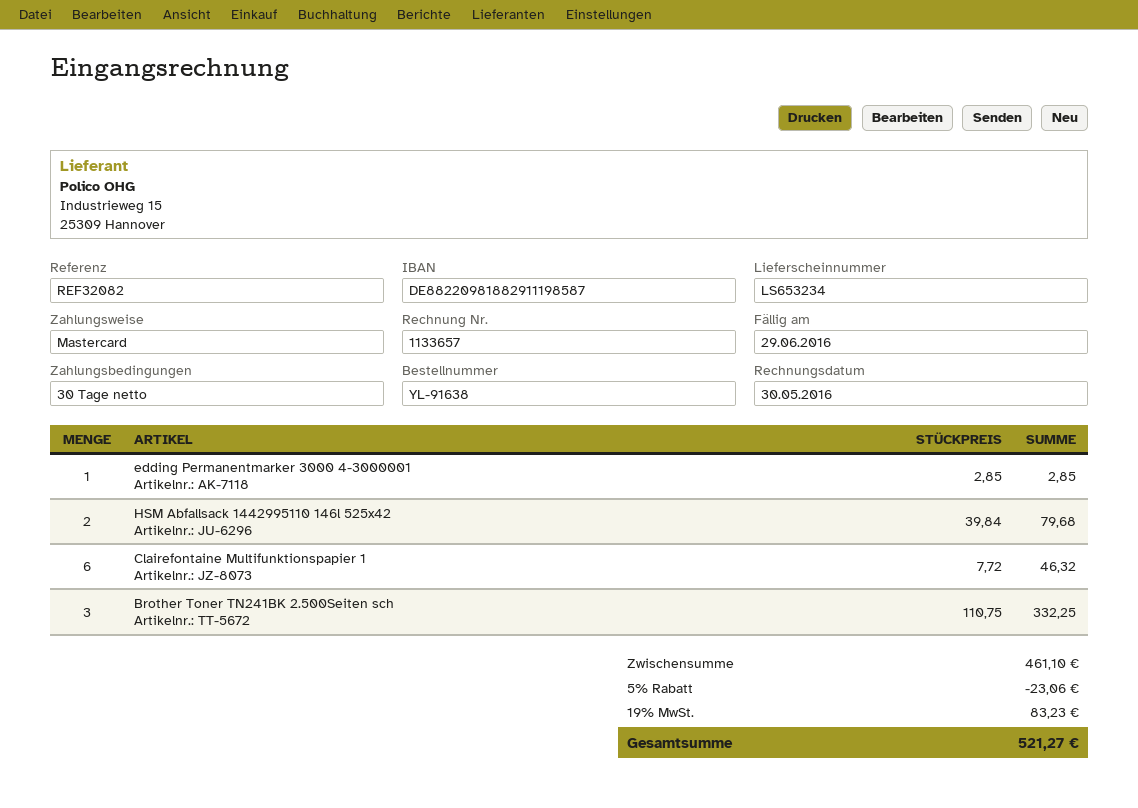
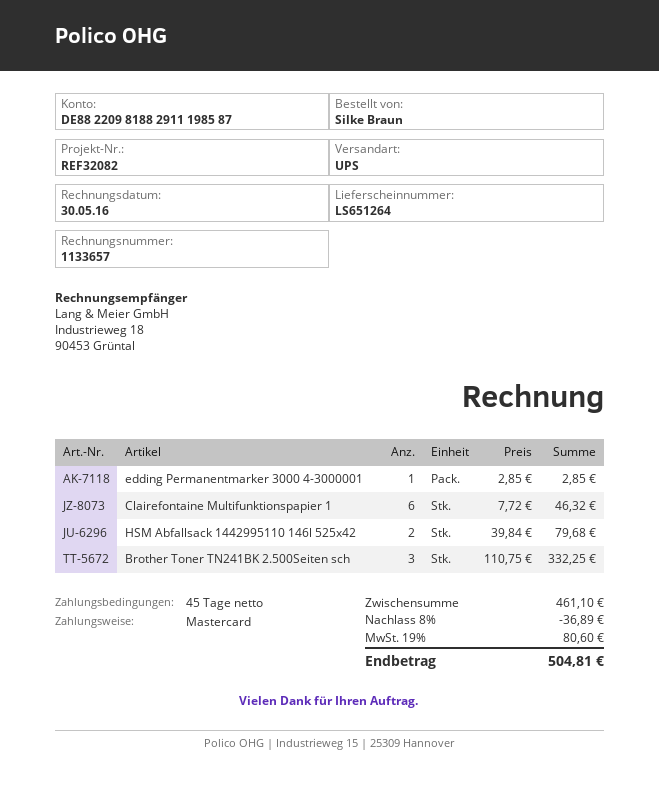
delivery note number: LS653234 -> LS651264
payment terms: 30 days -> 45 days
discount: 5% = 23.06 -> 8% = 36.89
tax: 19% = 83.23 -> 19% = 80.60
total: 521.27 -> 504.81

